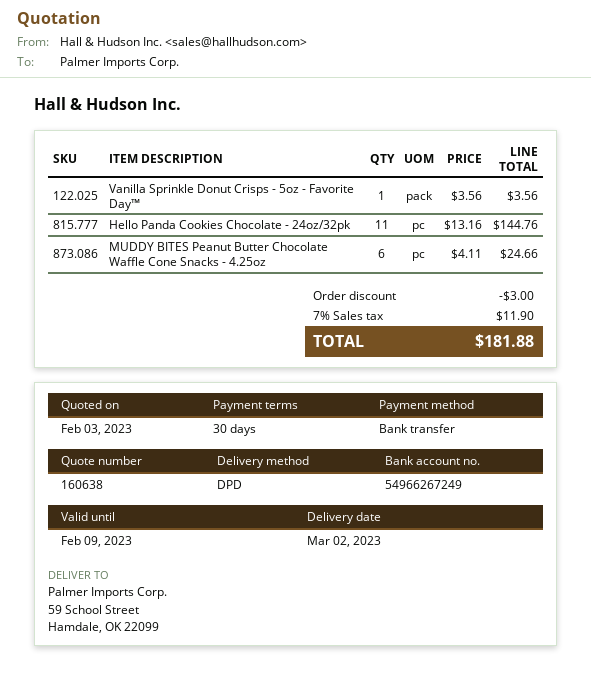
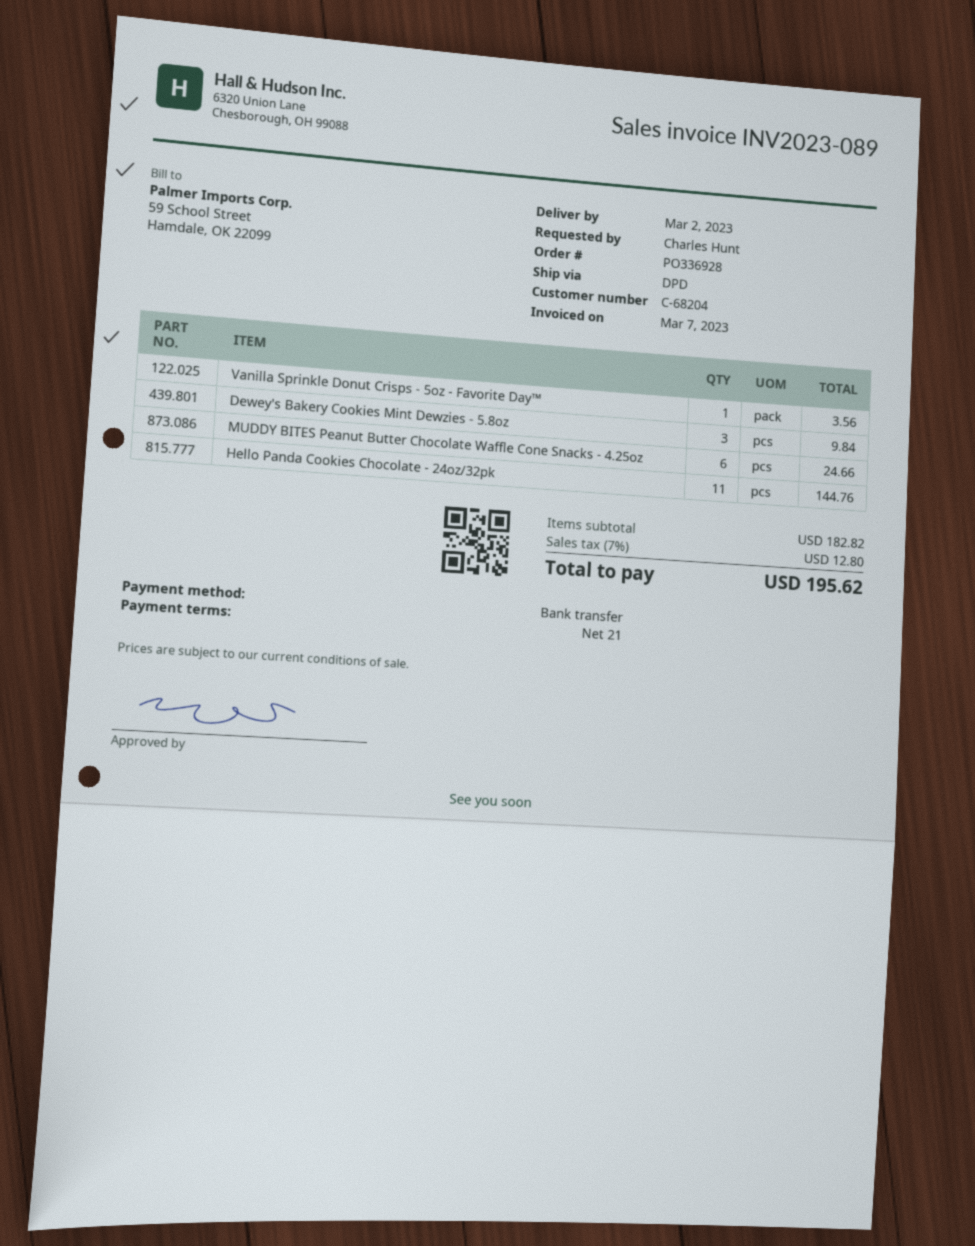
payment terms: 30 days -> 21 days
Dewey's Bakery Cookies Mint Dewzies - 5.8oz: none -> 3 for 9.84
discount: 3.00 -> none
tax: 7% = 11.90 -> 7% = 12.80
total: 181.88 -> 195.62

